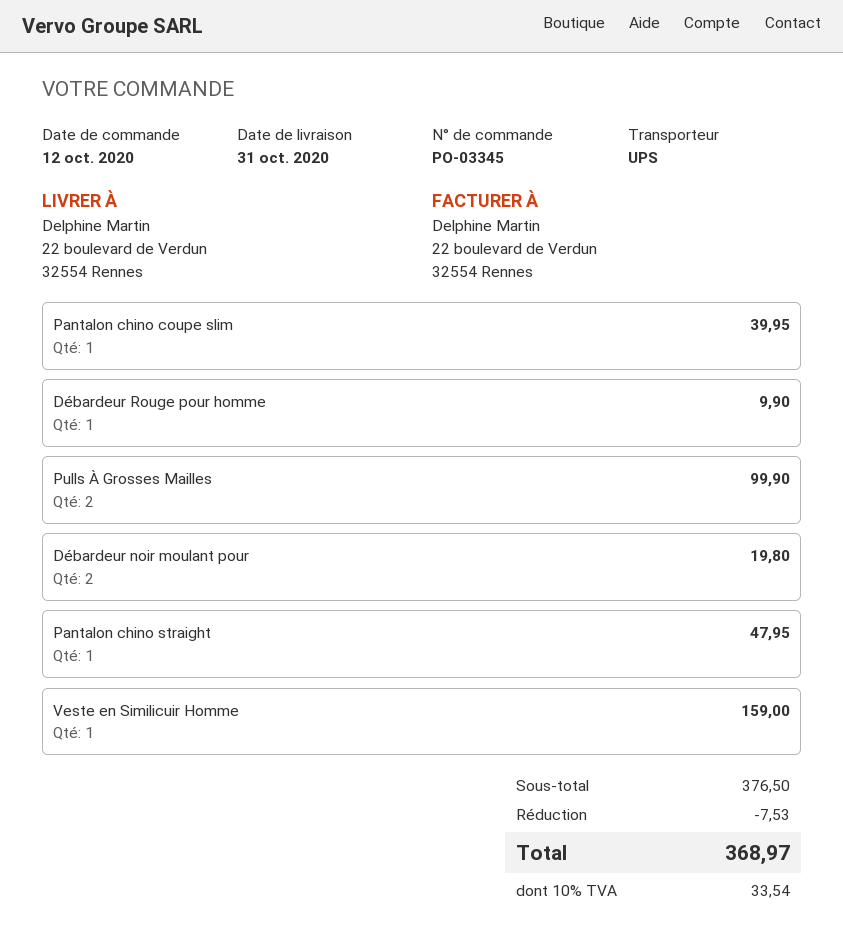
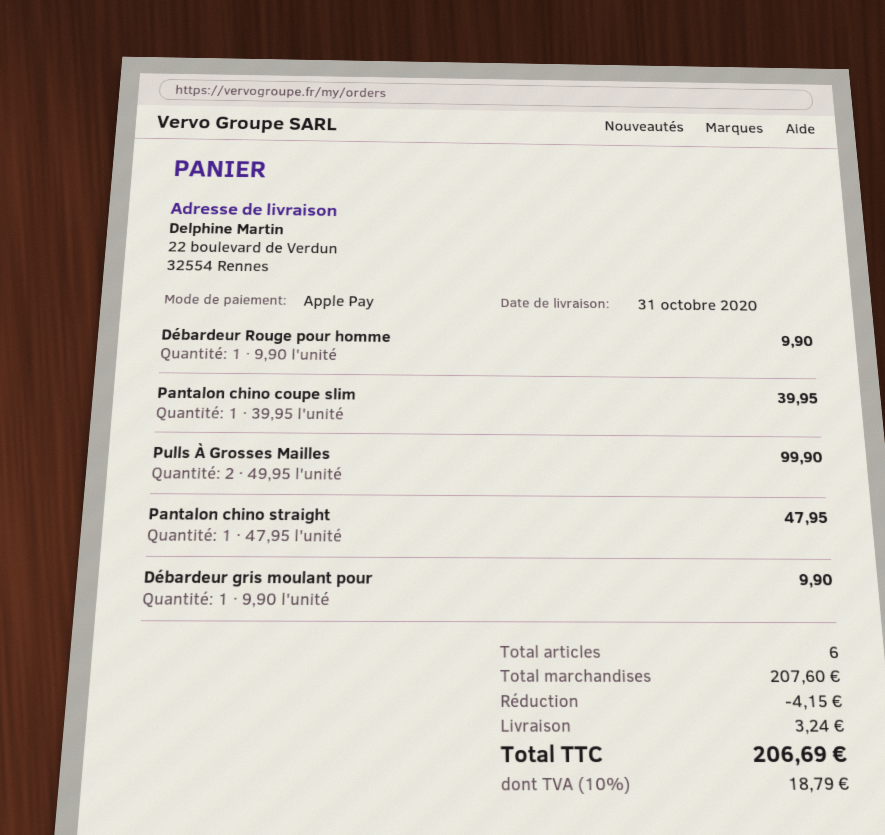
Débardeur noir moulant pour: 2 for 19.80 -> none
Veste en Similicuir Homme: 1 for 159.00 -> none
Débardeur gris moulant pour: none -> 1 for 9.90
subtotal: 376.50 -> 207.60
discount: 7.53 -> 4.15
shipping: none -> 3.24
tax: 10% = 33.54 -> 10% = 18.79
total: 368.97 -> 206.69

